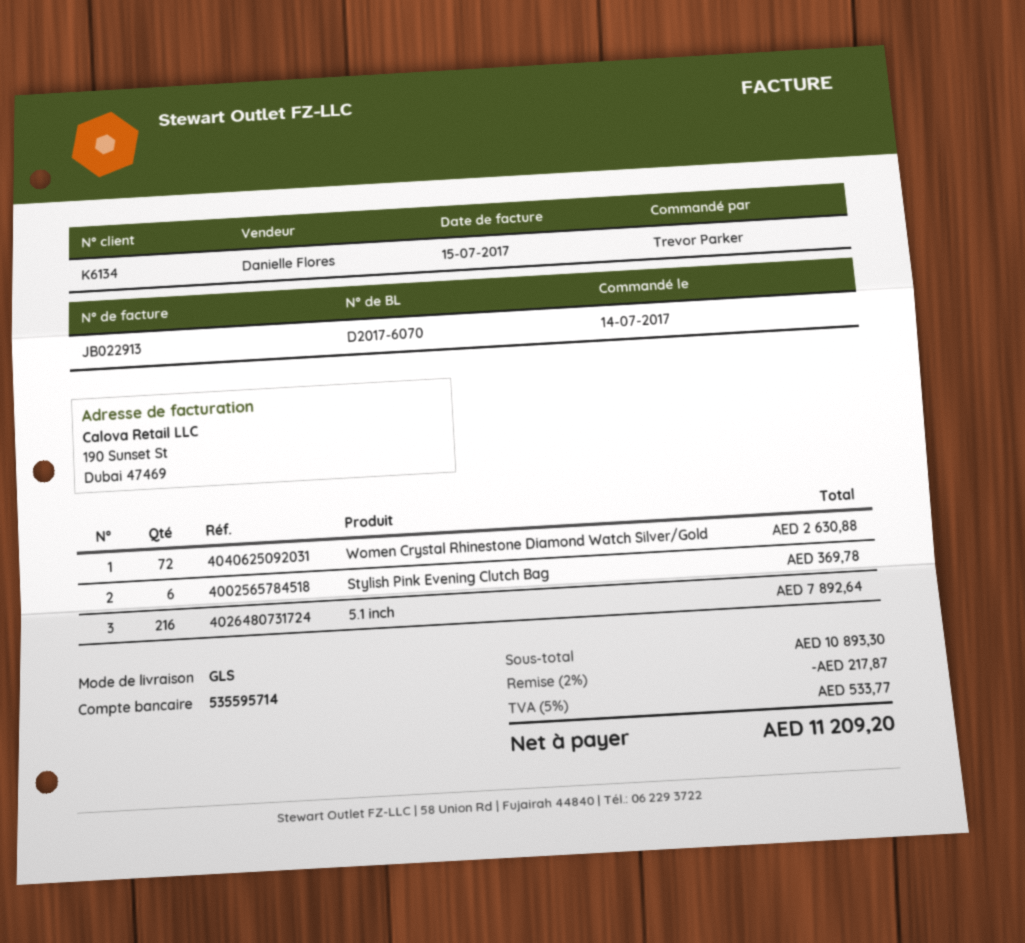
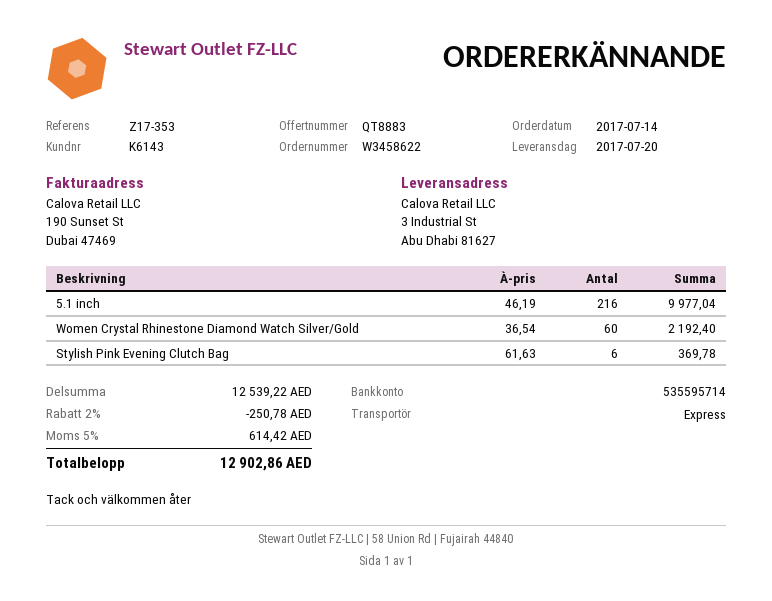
customer number: K6134 -> K6143
shipping method: GLS -> express
Women Crystal Rhinestone Diamond Watch Silver/Gold: 72 for 2630.88 -> 60 for 2192.40
5.1 inch: 216 for 7892.64 -> 216 for 9977.04
subtotal: 10893.30 -> 12539.22
discount: 2% = 217.87 -> 2% = 250.78
tax: 5% = 533.77 -> 5% = 614.42
total: 11209.20 -> 12902.86

